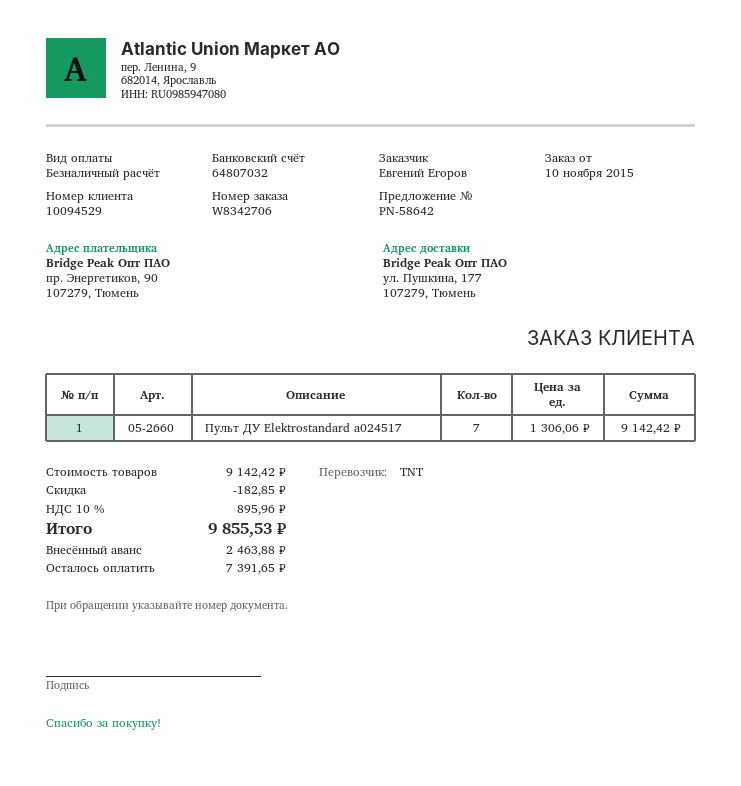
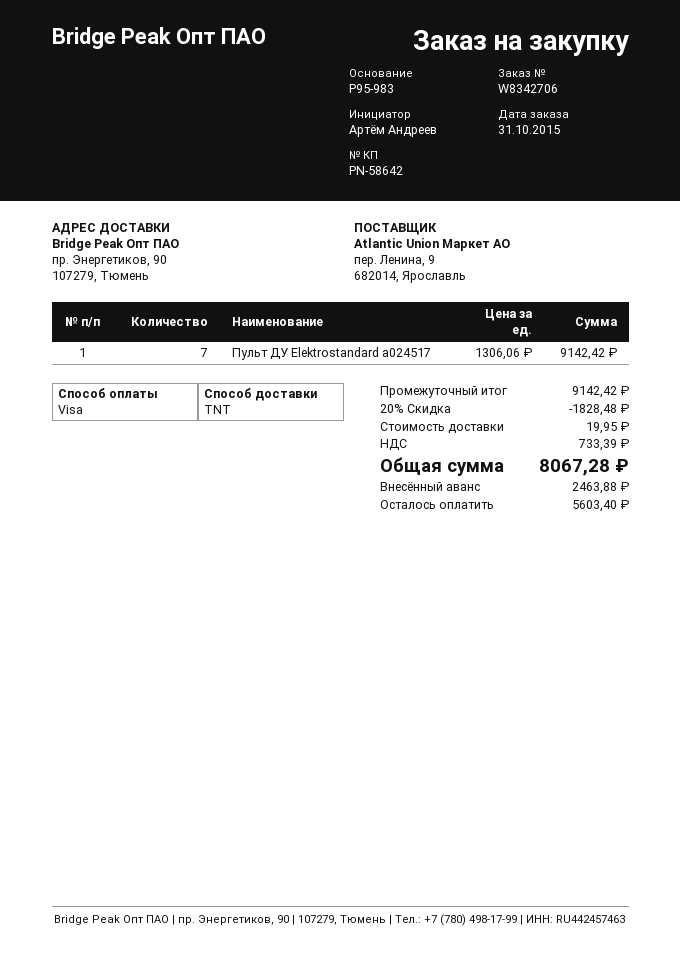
order date: 2015-11-10 -> 2015-10-31
ordered by: Евгений Егоров -> Артём Андреев
payment method: bank transfer -> Visa
ship to: ул. Пушкина, 177, 107279, Тюмень -> пр. Энергетиков, 90, 107279, Тюмень
discount: 182.85 -> 1828.48
shipping: none -> 19.95
tax: 895.96 -> 733.39
total: 9855.53 -> 8067.28
balance: 7391.65 -> 5603.40

